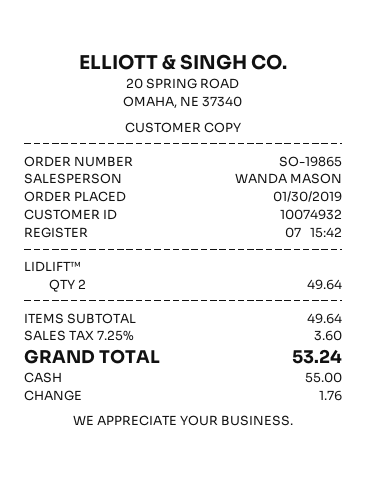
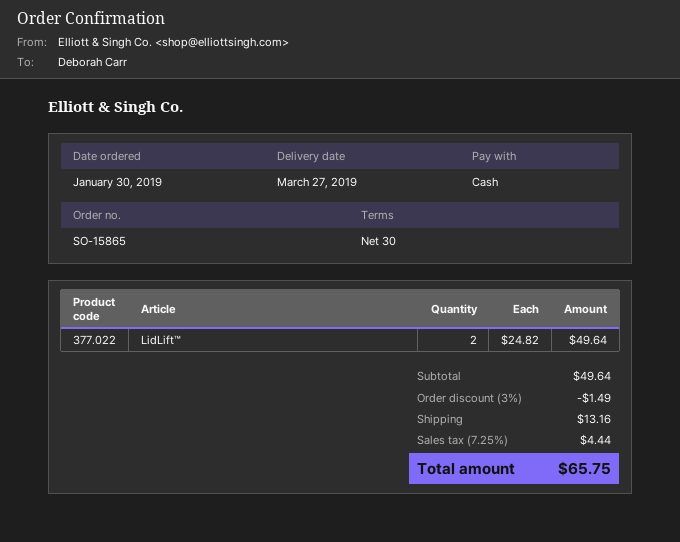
order number: SO-19865 -> SO-15865
discount: none -> 3% = 1.49
shipping: none -> 13.16
tax: 7.25% = 3.60 -> 7.25% = 4.44
total: 53.24 -> 65.75

